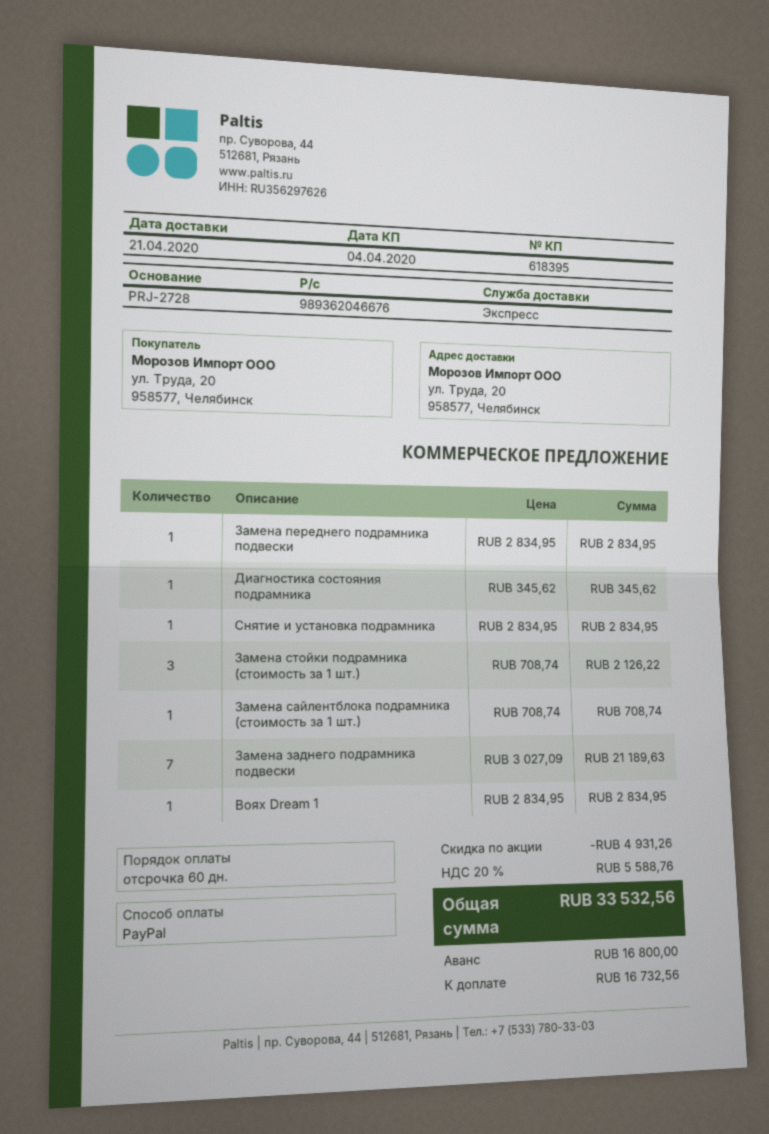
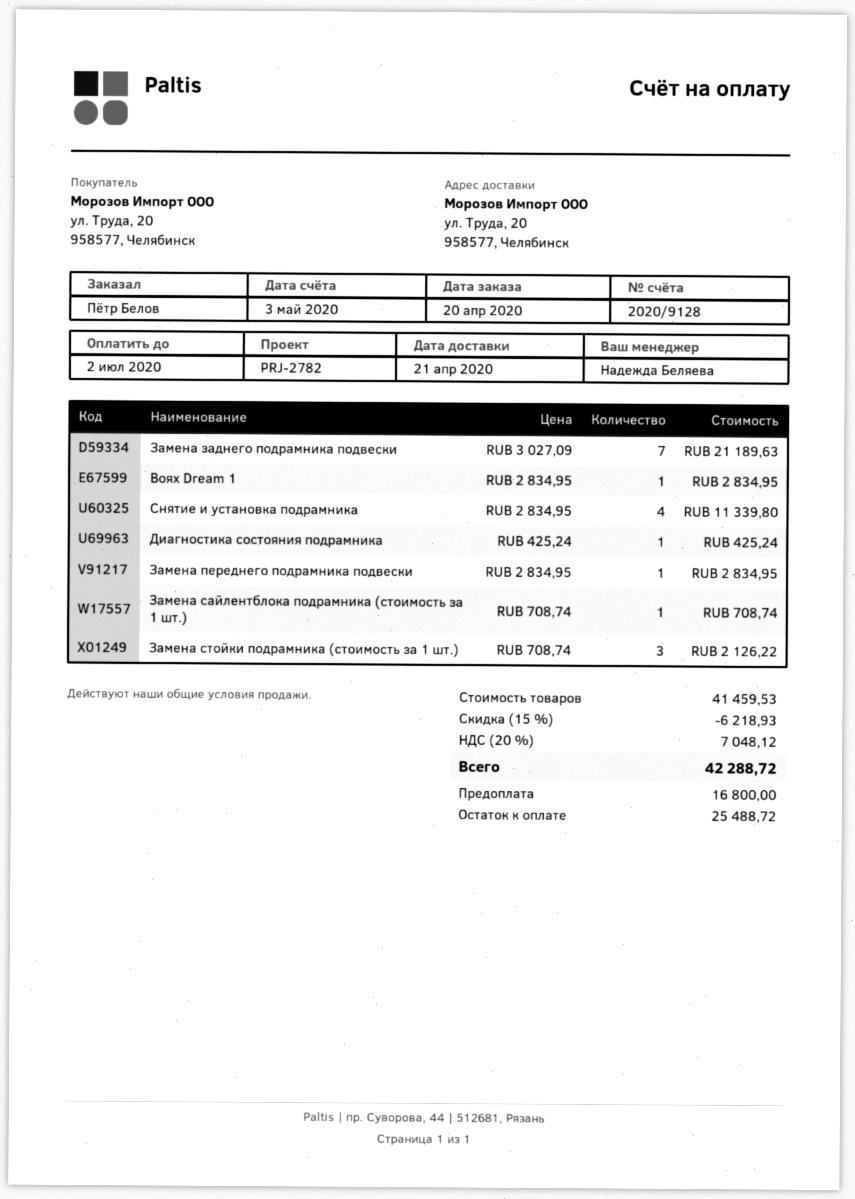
reference: PRJ-2728 -> PRJ-2782
Диагностика состояния подрамника: 1 x 345.62 = 345.62 -> 1 x 425.24 = 425.24
Снятие и установка подрамника: 1 x 2834.95 = 2834.95 -> 4 x 2834.95 = 11339.80
discount: 4931.26 -> 6218.93
tax: 20% = 5588.76 -> 20% = 7048.12
total: 33532.56 -> 42288.72
balance: 16732.56 -> 25488.72

